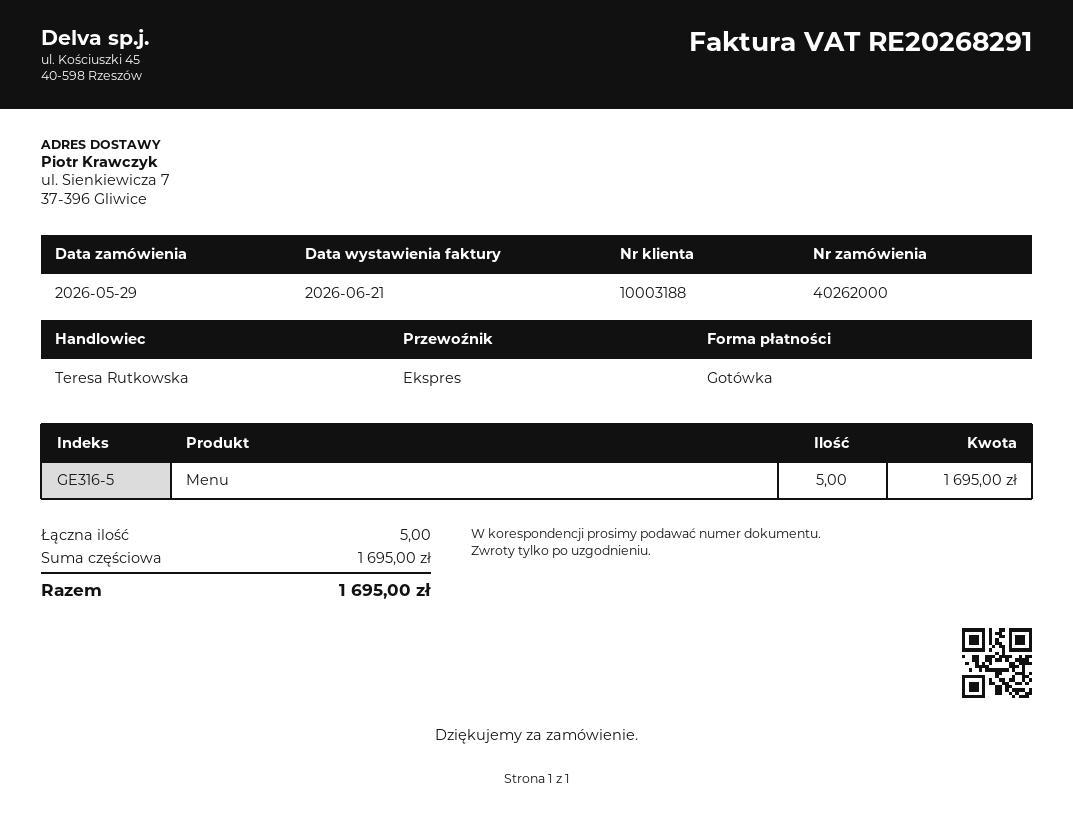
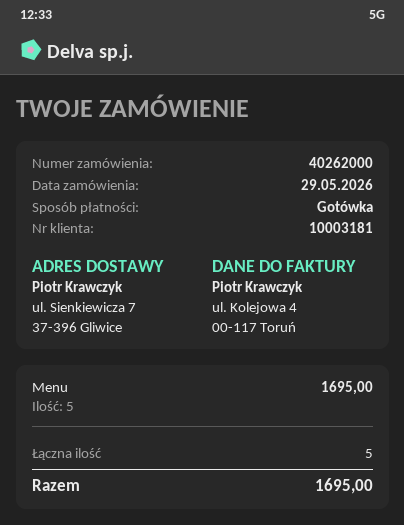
customer number: 10003188 -> 10003181

